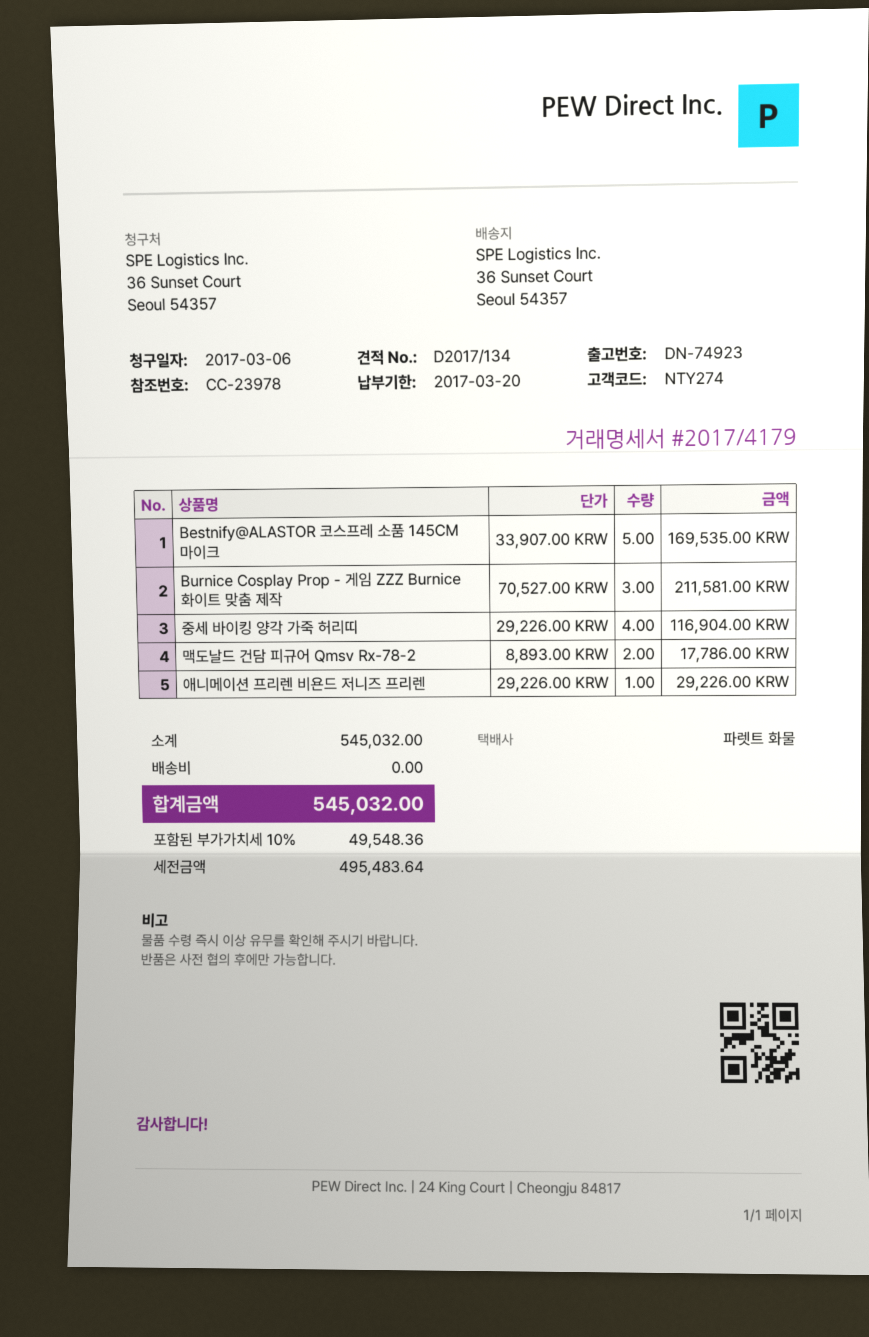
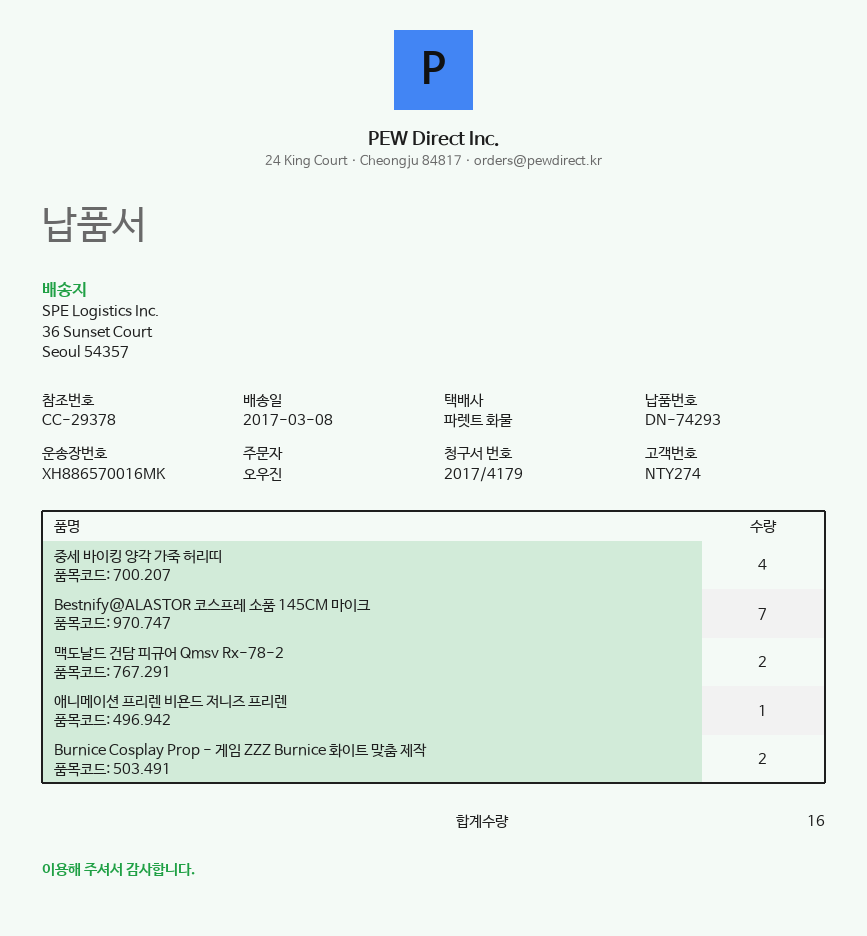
delivery note number: DN-74923 -> DN-74293
reference: CC-23978 -> CC-29378
Bestnify@ALASTOR 코스프레 소품 145CM 마이크: 5 -> 7
Burnice Cosplay Prop - 게임 ZZZ Burnice 화이트 맞춤 제작: 3 -> 2

